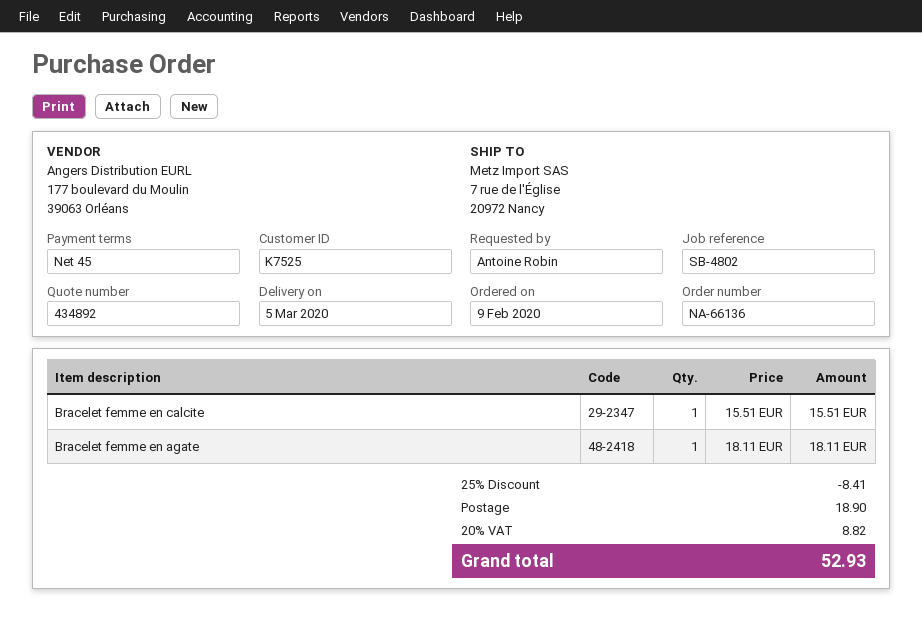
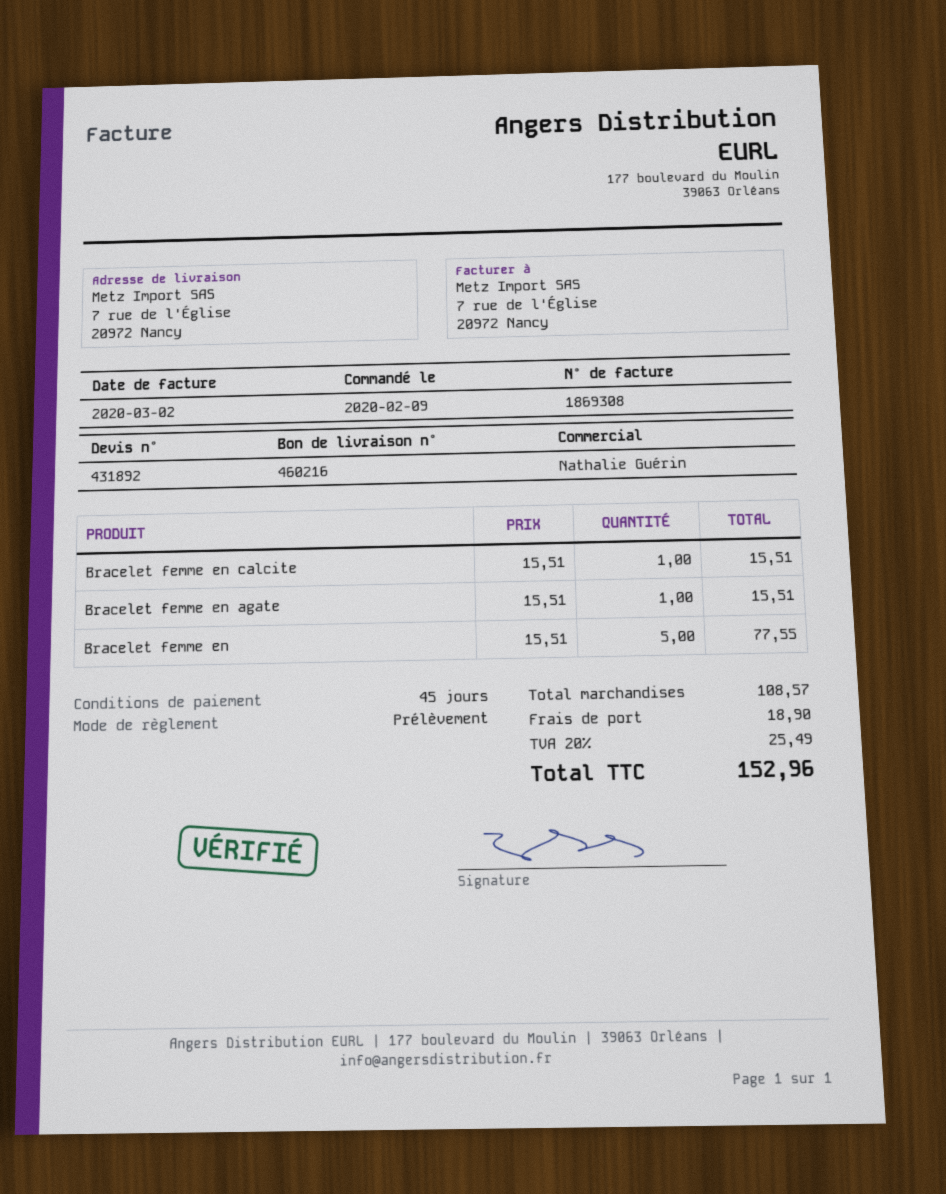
quote number: 434892 -> 431892
Bracelet femme en agate: 1 x 18.11 = 18.11 -> 1 x 15.51 = 15.51
Bracelet femme en: none -> 5 x 15.51 = 77.55
discount: 25% = 8.41 -> none
tax: 20% = 8.82 -> 20% = 25.49
total: 52.93 -> 152.96

